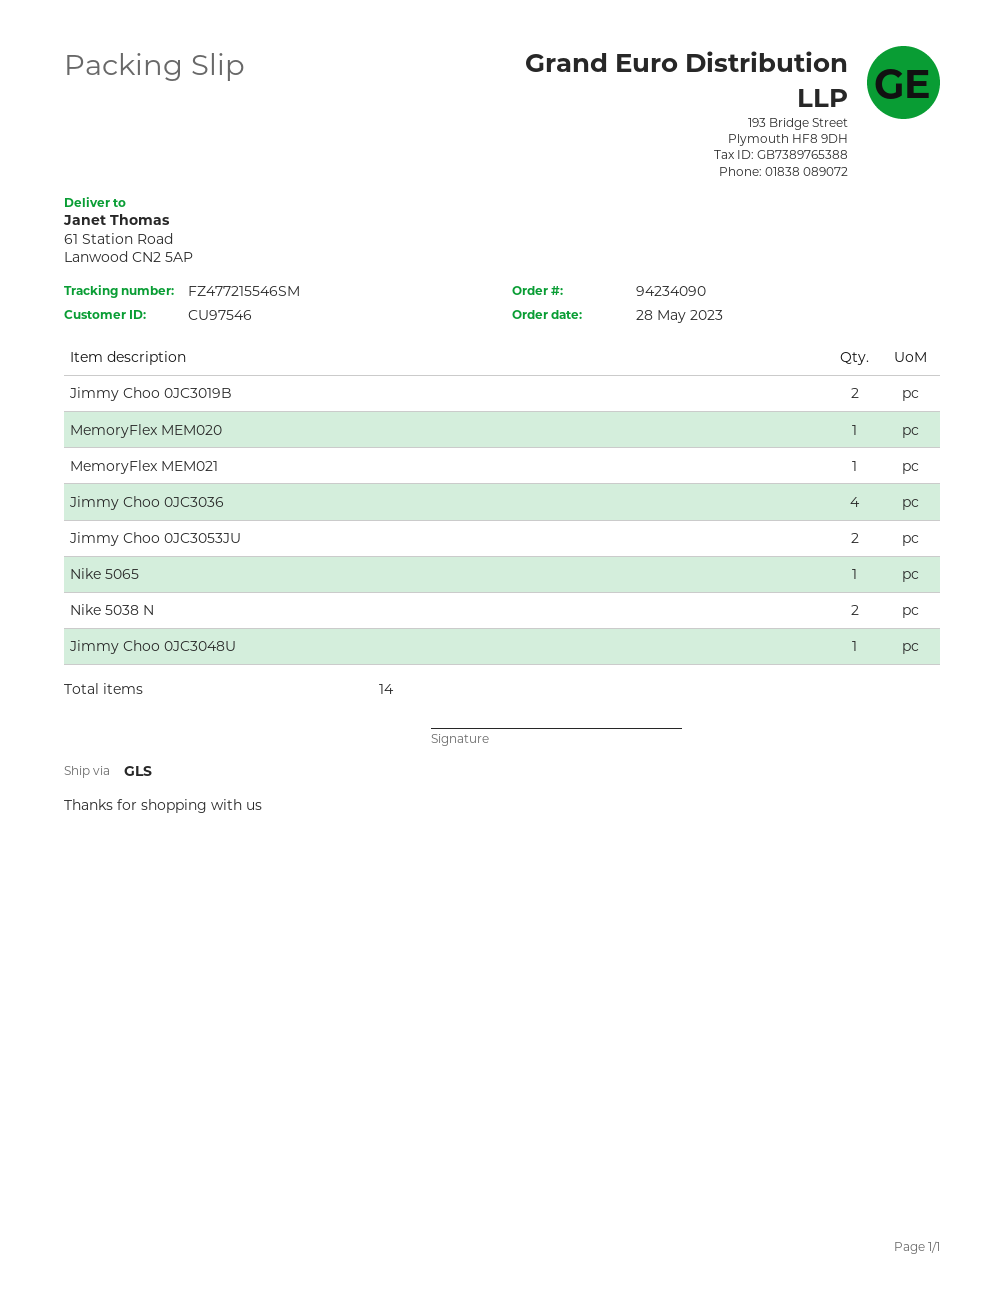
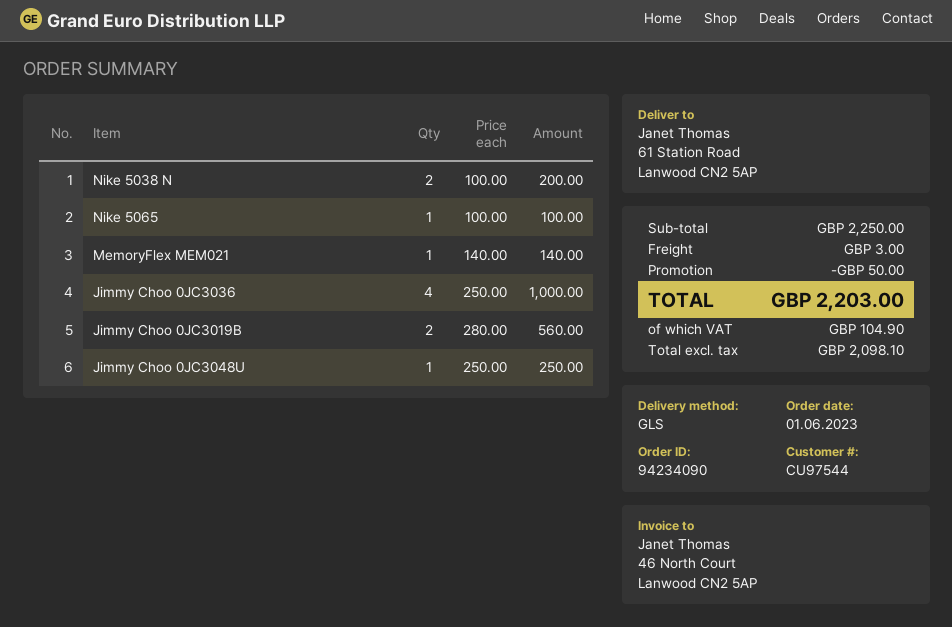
order date: 2023-05-28 -> 2023-06-01
customer number: CU97546 -> CU97544
MemoryFlex MEM020: 1 -> none
Jimmy Choo 0JC3053JU: 2 -> none

